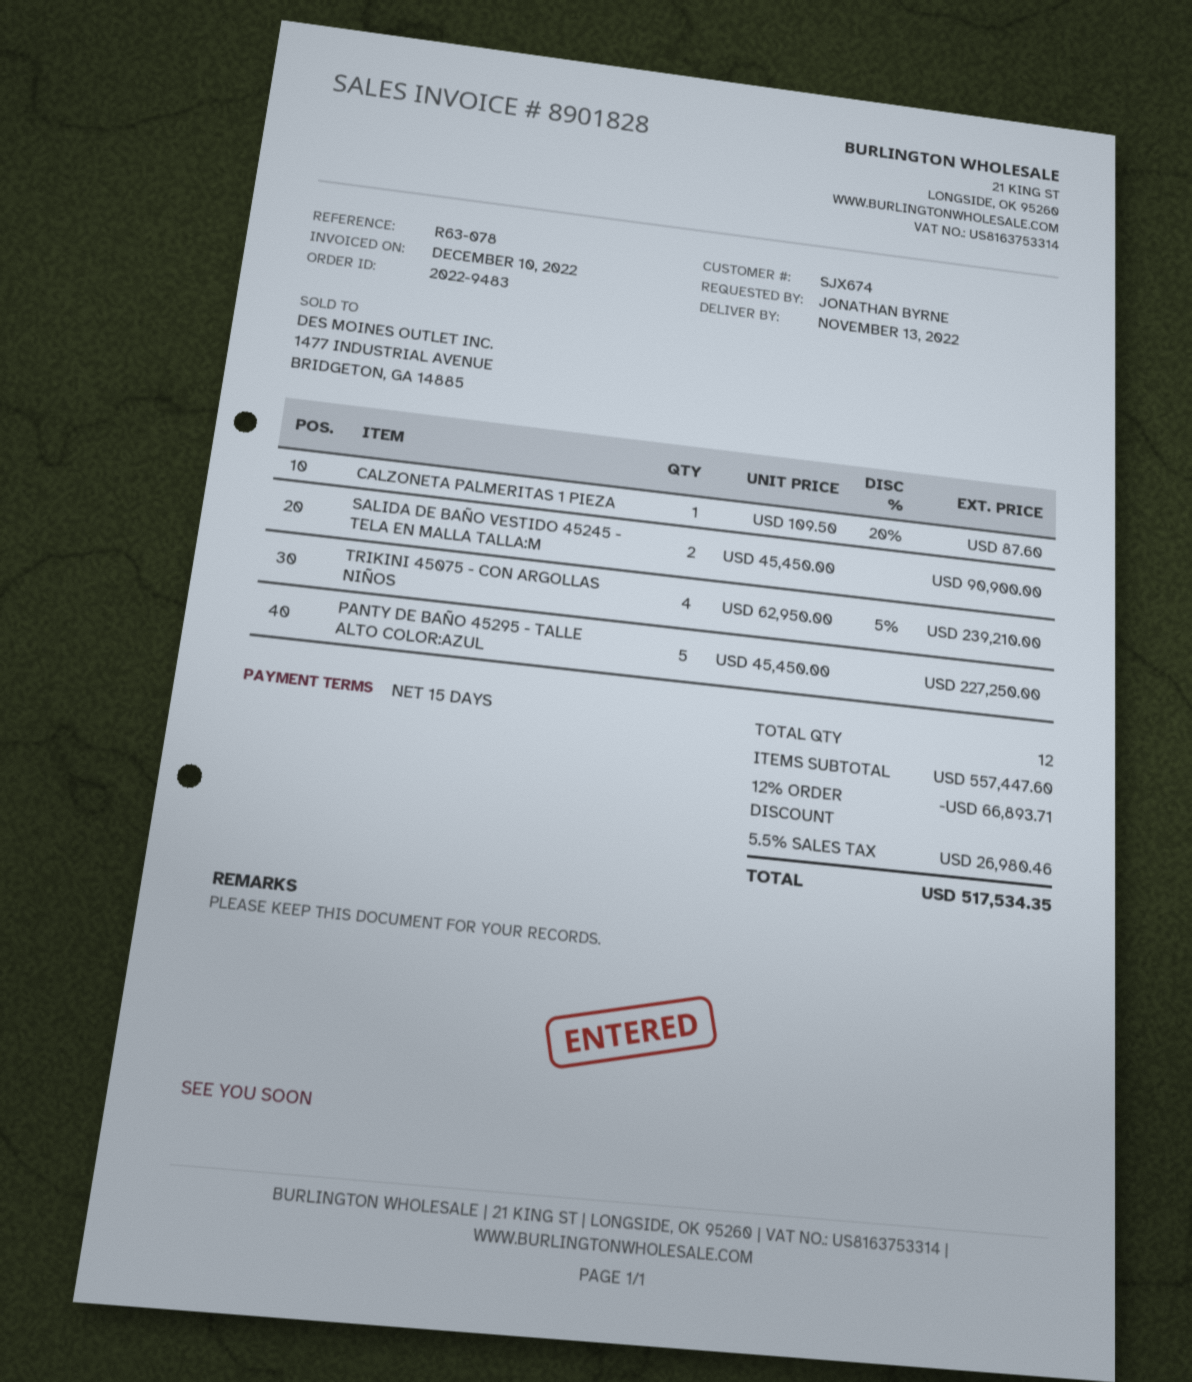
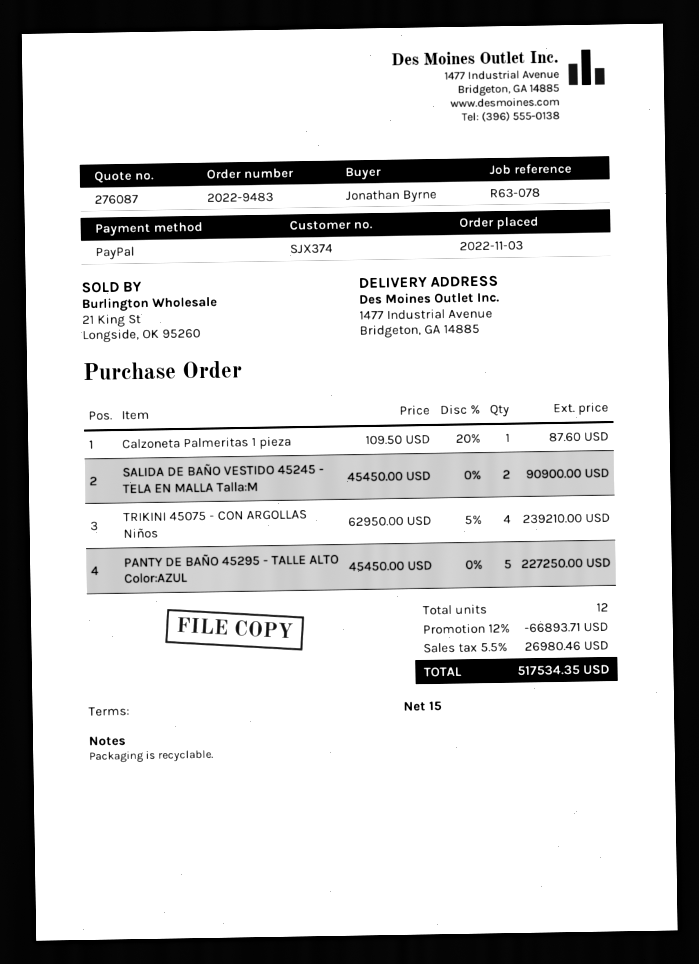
customer number: SJX674 -> SJX374

